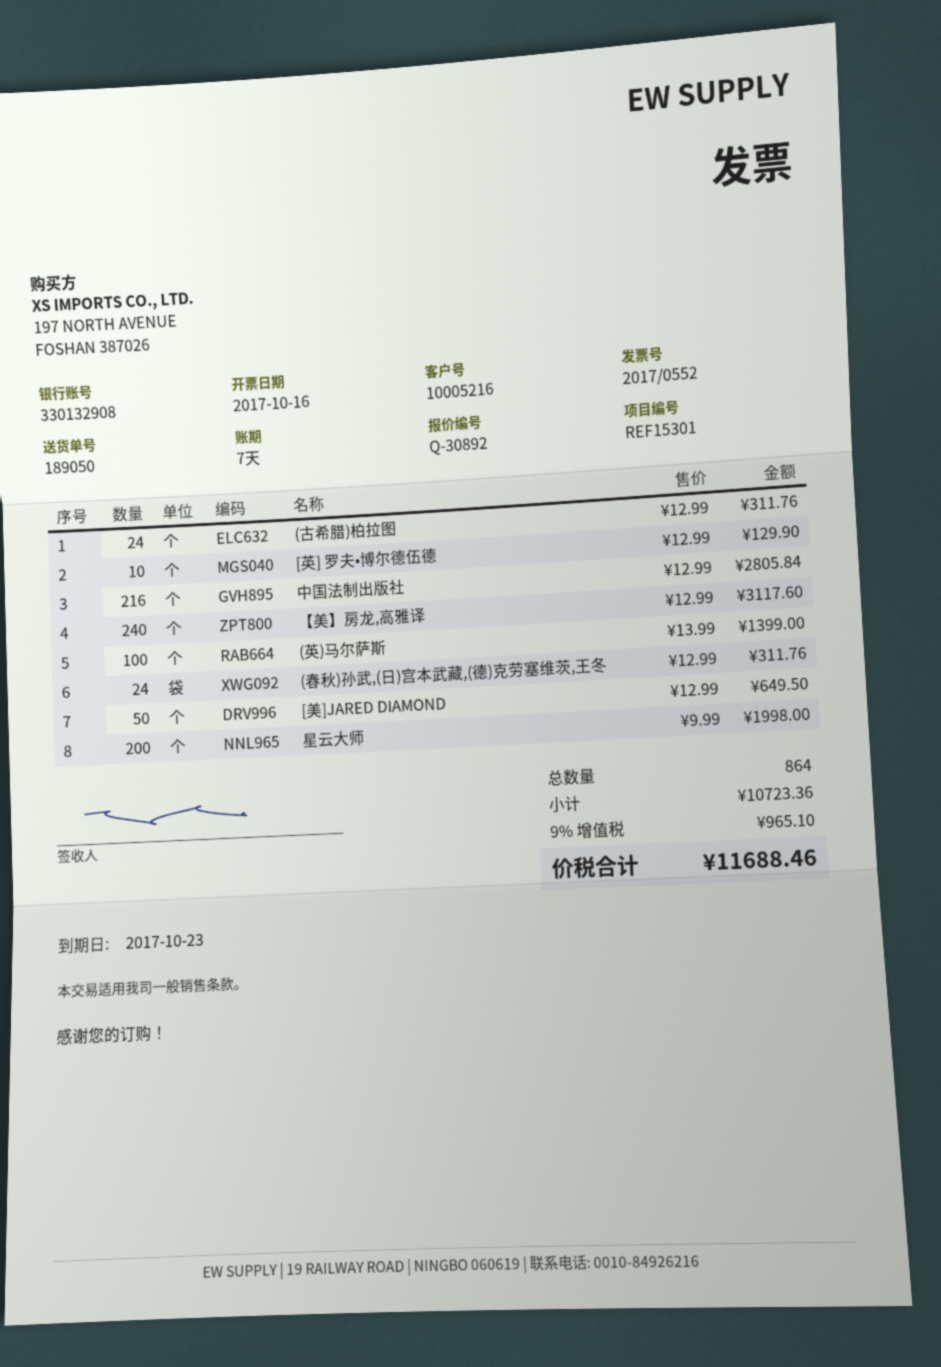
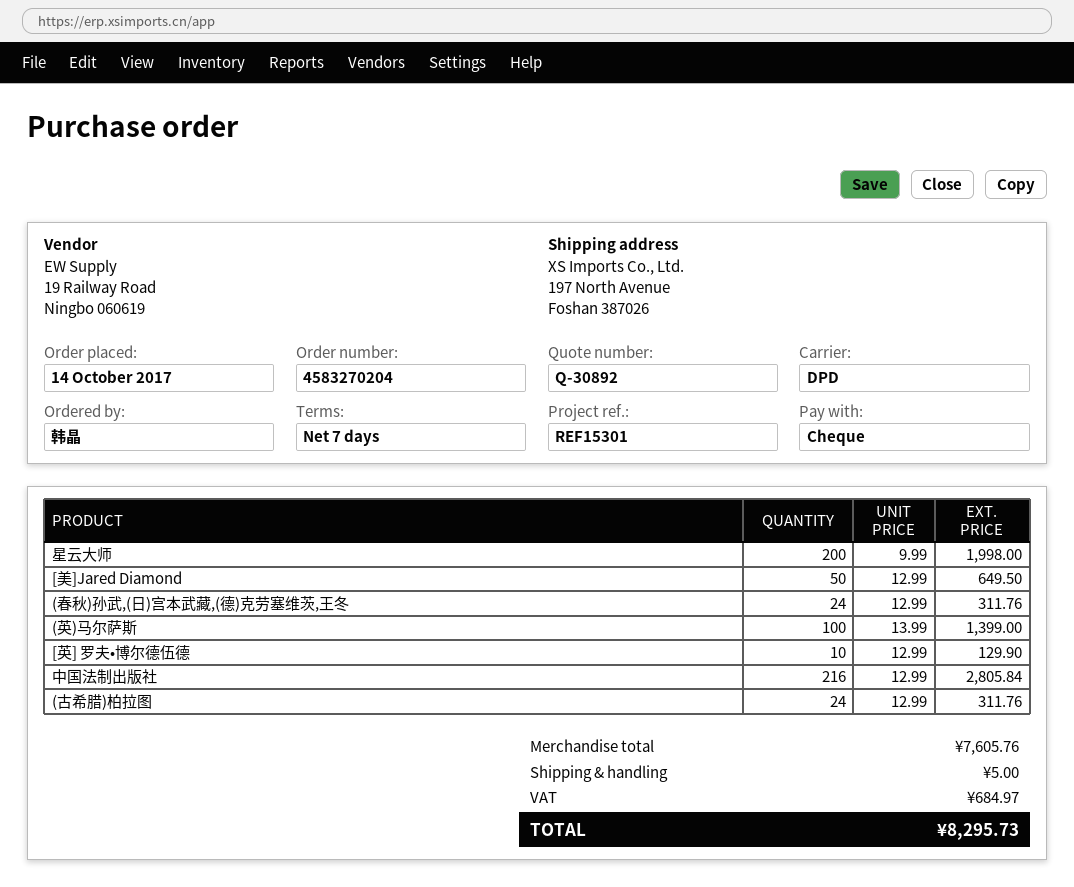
【美】房龙,高雅译: 240 x 12.99 = 3117.60 -> none
subtotal: 10723.36 -> 7605.76
shipping: none -> 5.00
tax: 965.10 -> 684.97
total: 11688.46 -> 8295.73

